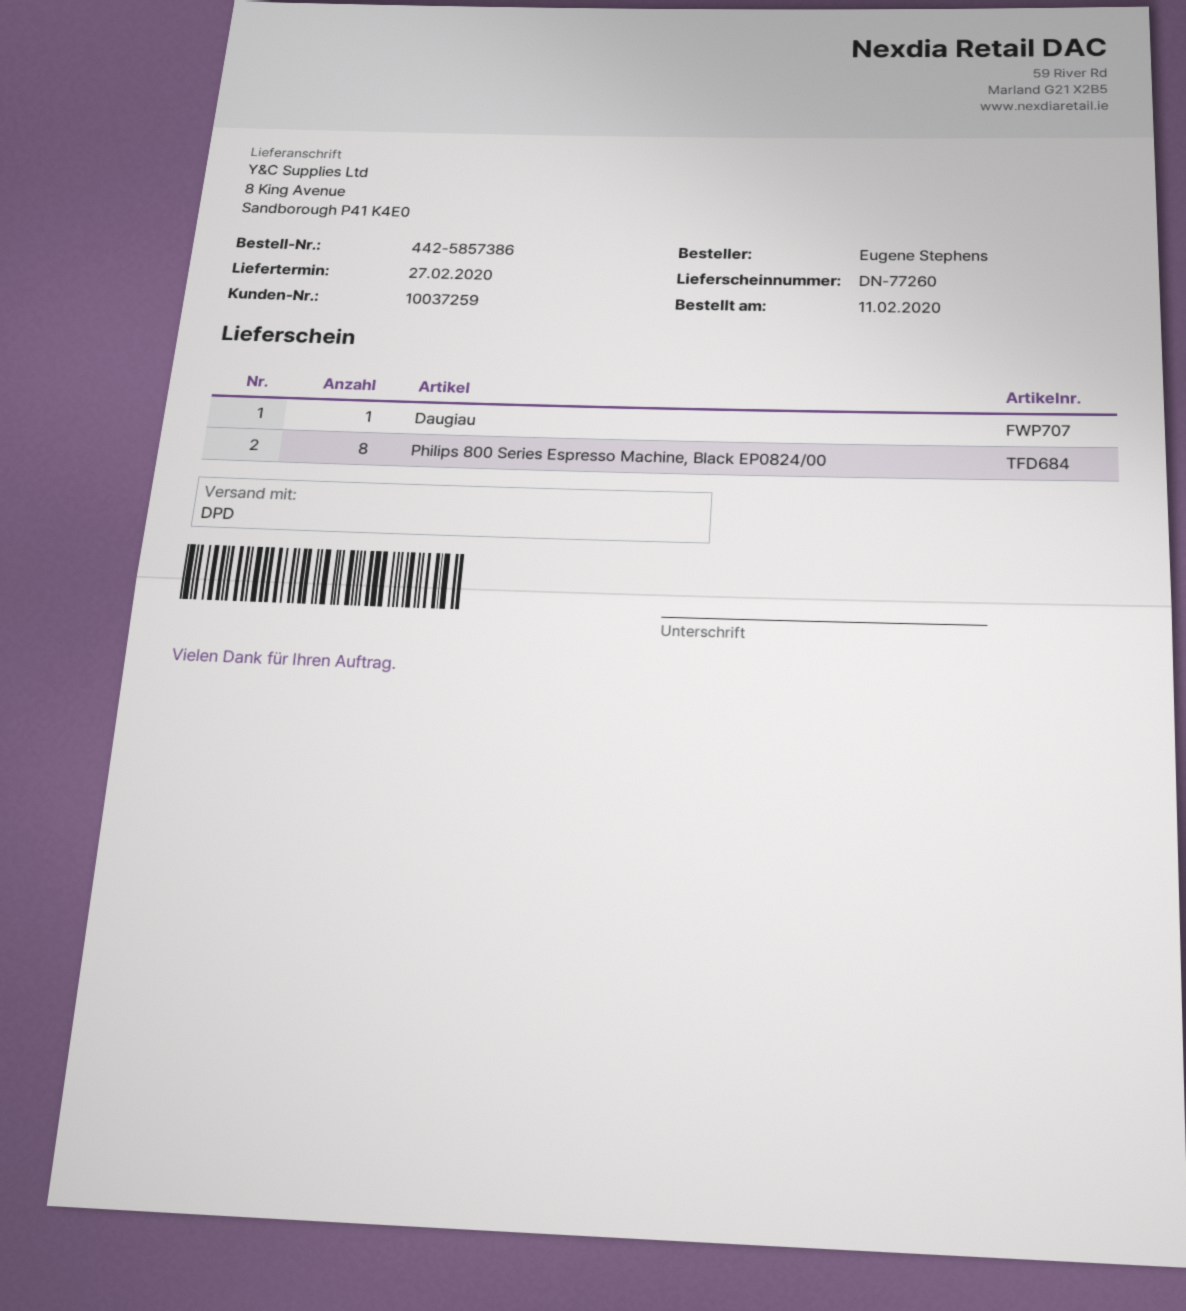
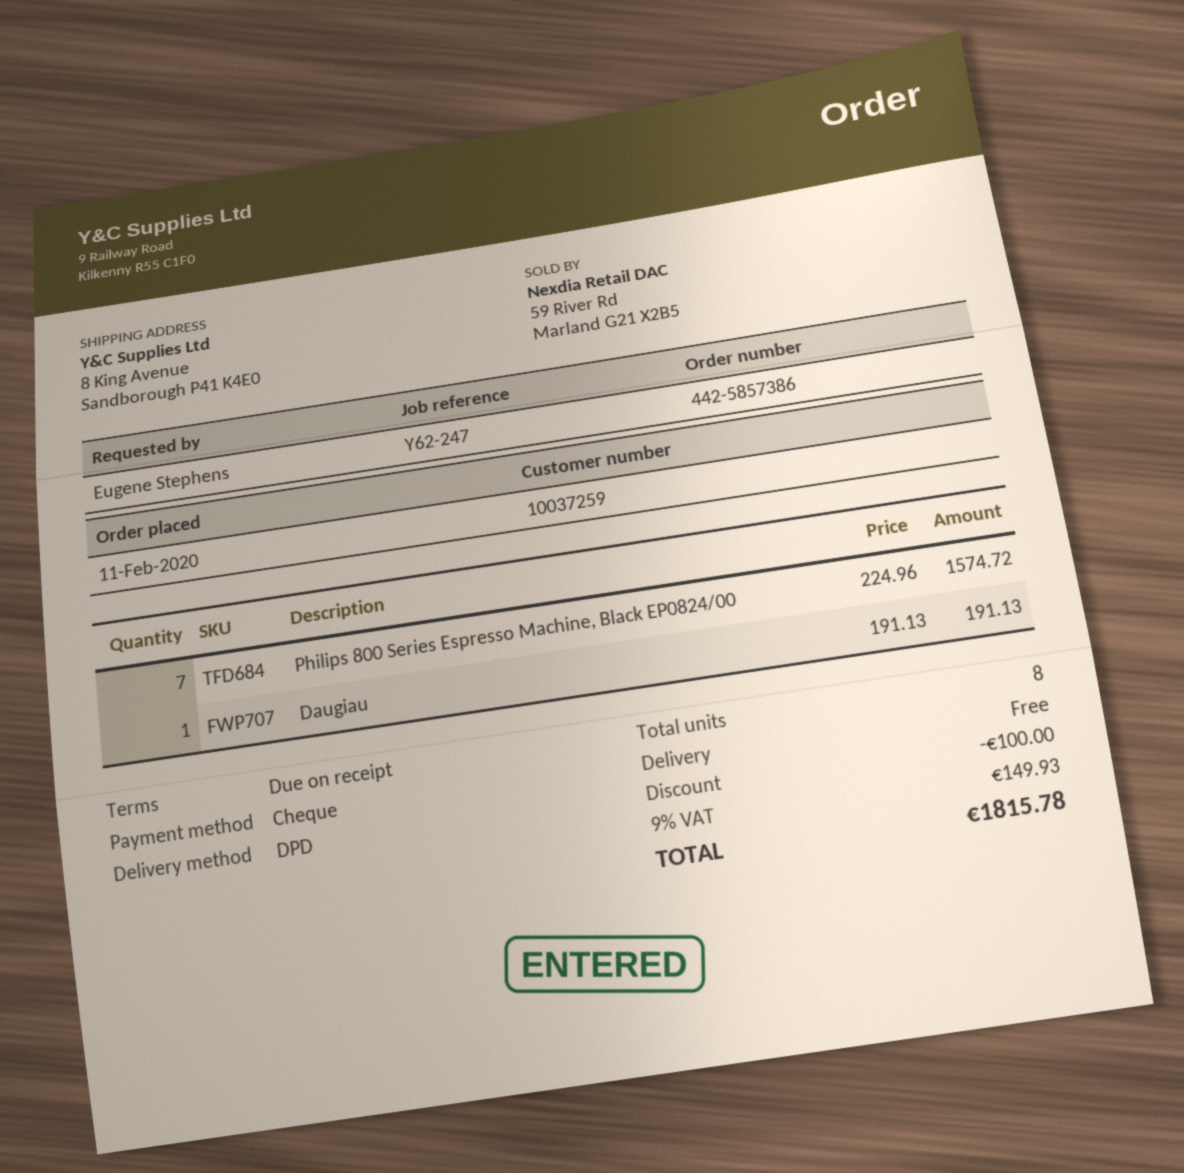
Philips 800 Series Espresso Machine, Black EP0824/00: 8 -> 7

